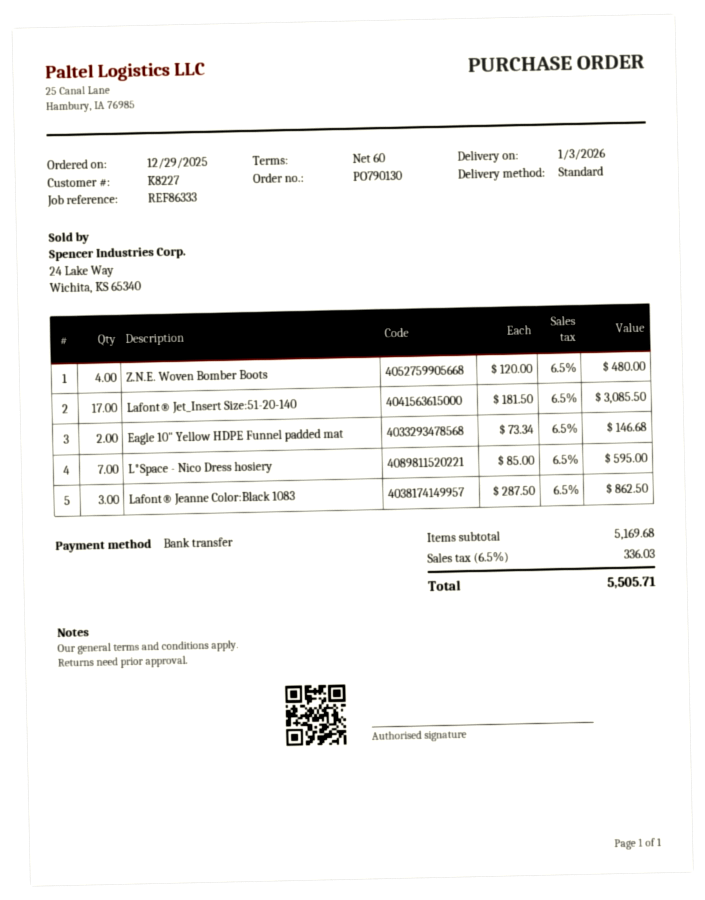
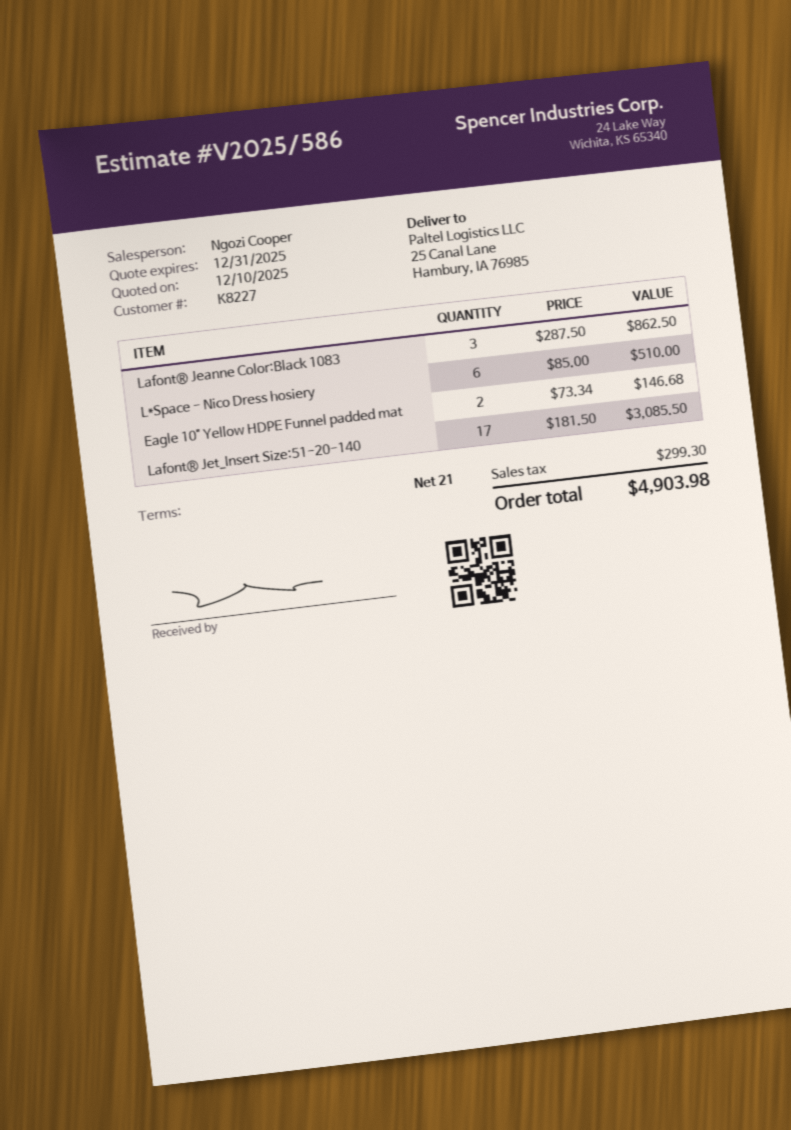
payment terms: 60 days -> 21 days
Z.N.E. Woven Bomber Boots: 4 x 120.00 = 480.00 -> none
L*Space - Nico Dress hosiery: 7 x 85.00 = 595.00 -> 6 x 85.00 = 510.00
tax: 336.03 -> 299.30
total: 5505.71 -> 4903.98

